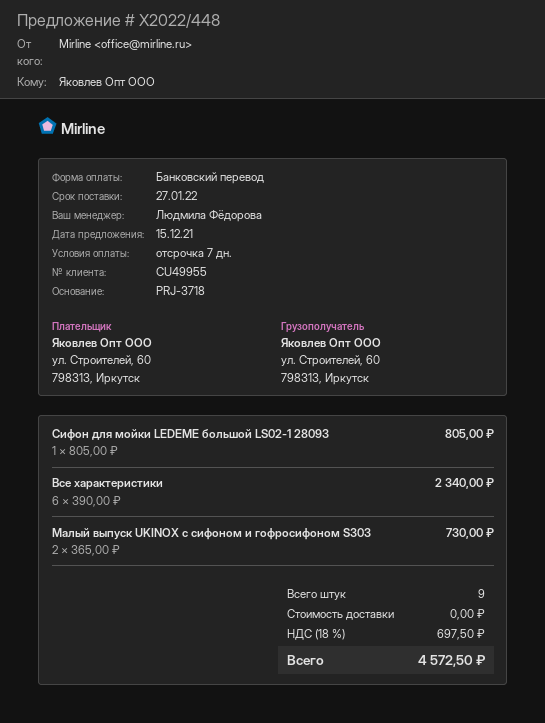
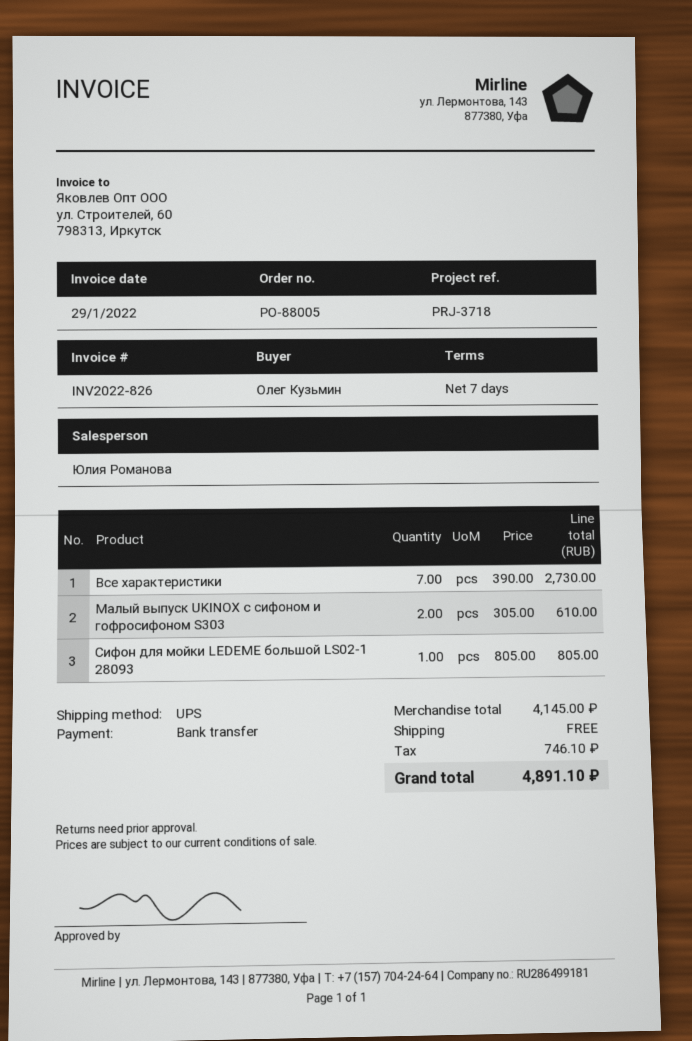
sales rep: Людмила Фёдорова -> Юлия Романова
Все характеристики: 6 x 390.00 = 2340.00 -> 7 x 390.00 = 2730.00
Малый выпуск UKINOX с сифоном и гофросифоном S303: 2 x 365.00 = 730.00 -> 2 x 305.00 = 610.00
tax: 697.50 -> 746.10
total: 4572.50 -> 4891.10

